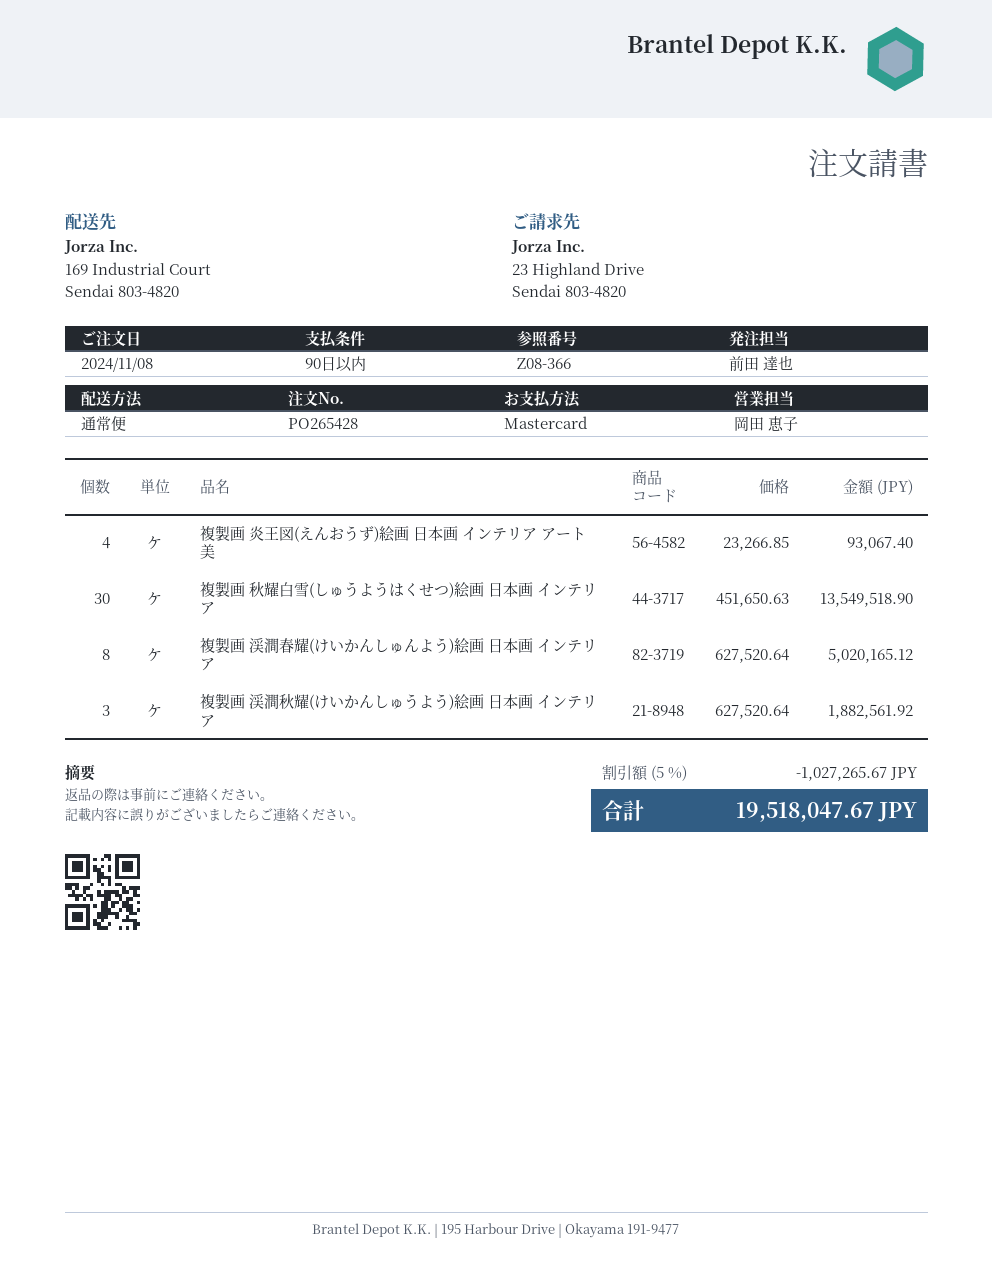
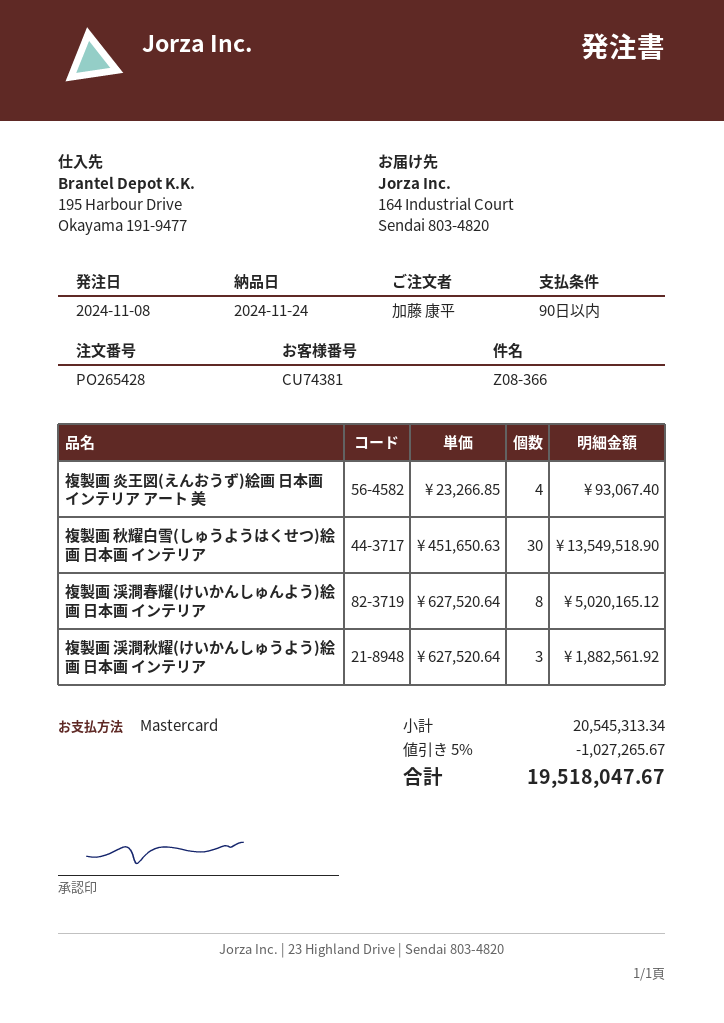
ordered by: 前田 達也 -> 加藤 康平
ship to: 169 Industrial Court, Sendai 803-4820 -> 164 Industrial Court, Sendai 803-4820

